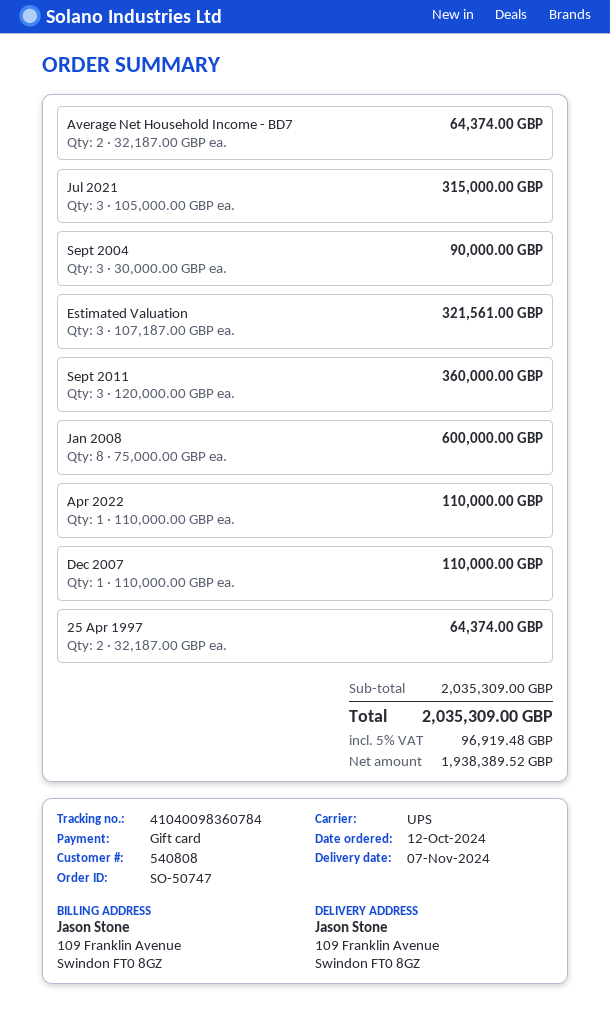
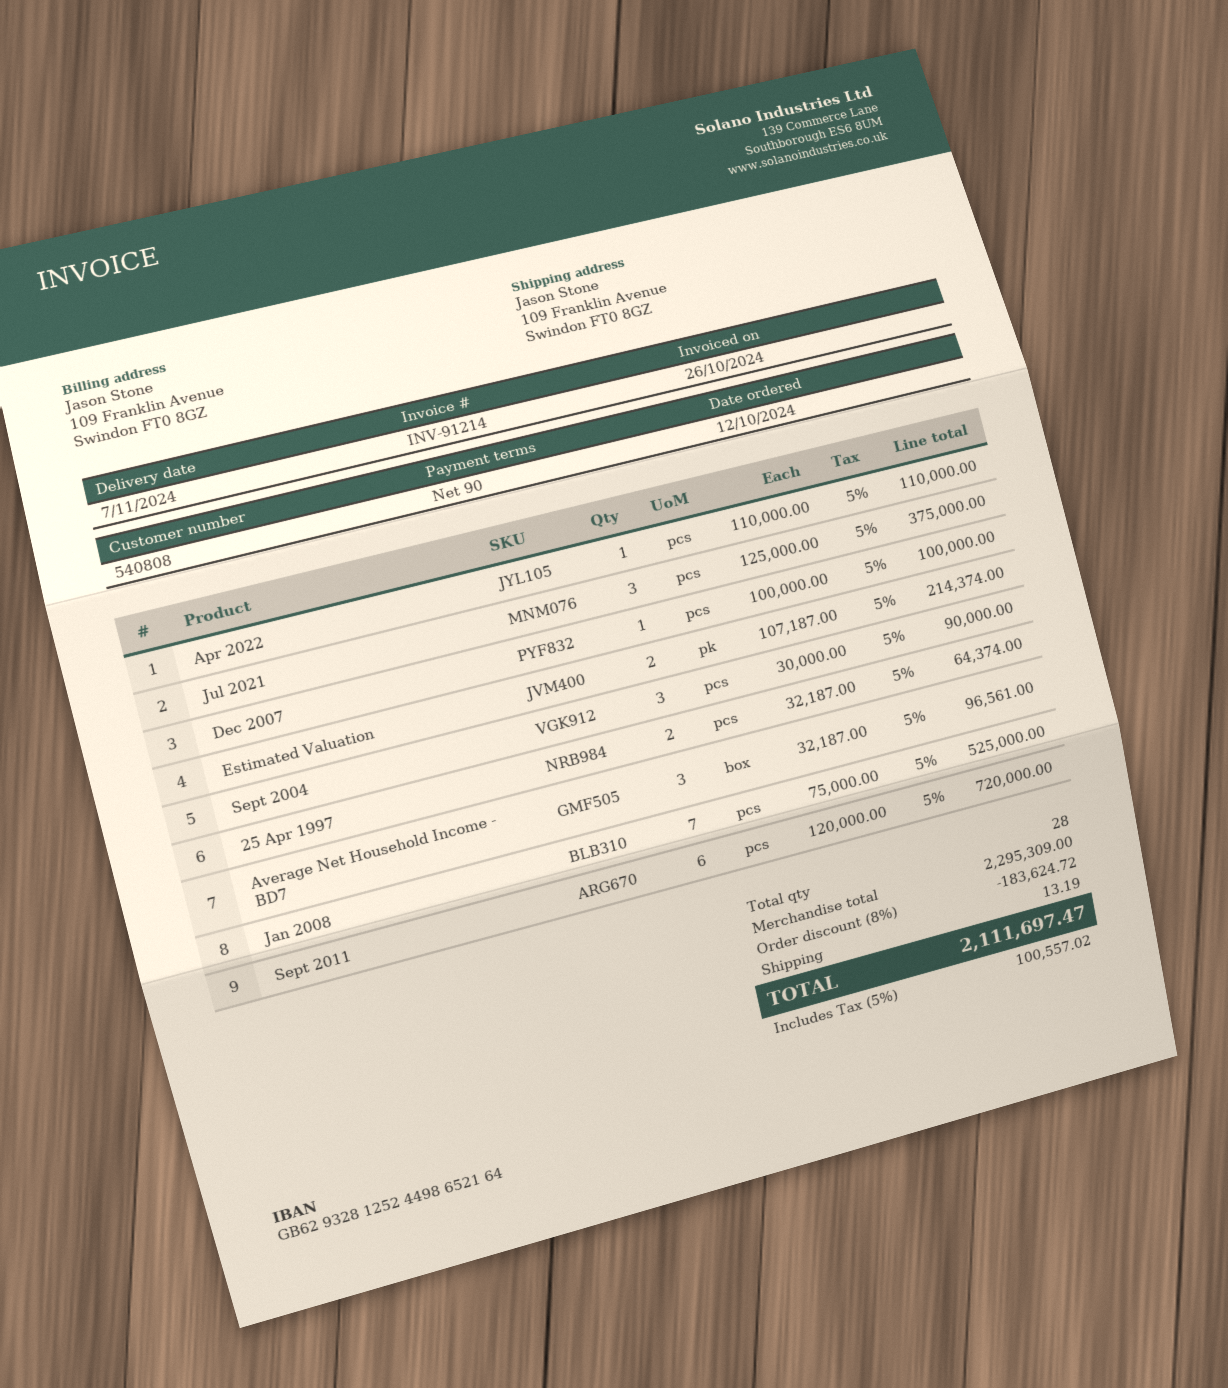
Average Net Household Income - BD7: 2 x 32187.00 = 64374.00 -> 3 x 32187.00 = 96561.00
Jul 2021: 3 x 105000.00 = 315000.00 -> 3 x 125000.00 = 375000.00
Estimated Valuation: 3 x 107187.00 = 321561.00 -> 2 x 107187.00 = 214374.00
Sept 2011: 3 x 120000.00 = 360000.00 -> 6 x 120000.00 = 720000.00
Jan 2008: 8 x 75000.00 = 600000.00 -> 7 x 75000.00 = 525000.00
Dec 2007: 1 x 110000.00 = 110000.00 -> 1 x 100000.00 = 100000.00
subtotal: 2035309.00 -> 2295309.00
discount: none -> 8% = 183624.72
shipping: none -> 13.19
tax: 5% = 96919.48 -> 5% = 100557.02
total: 2035309.00 -> 2111697.47

